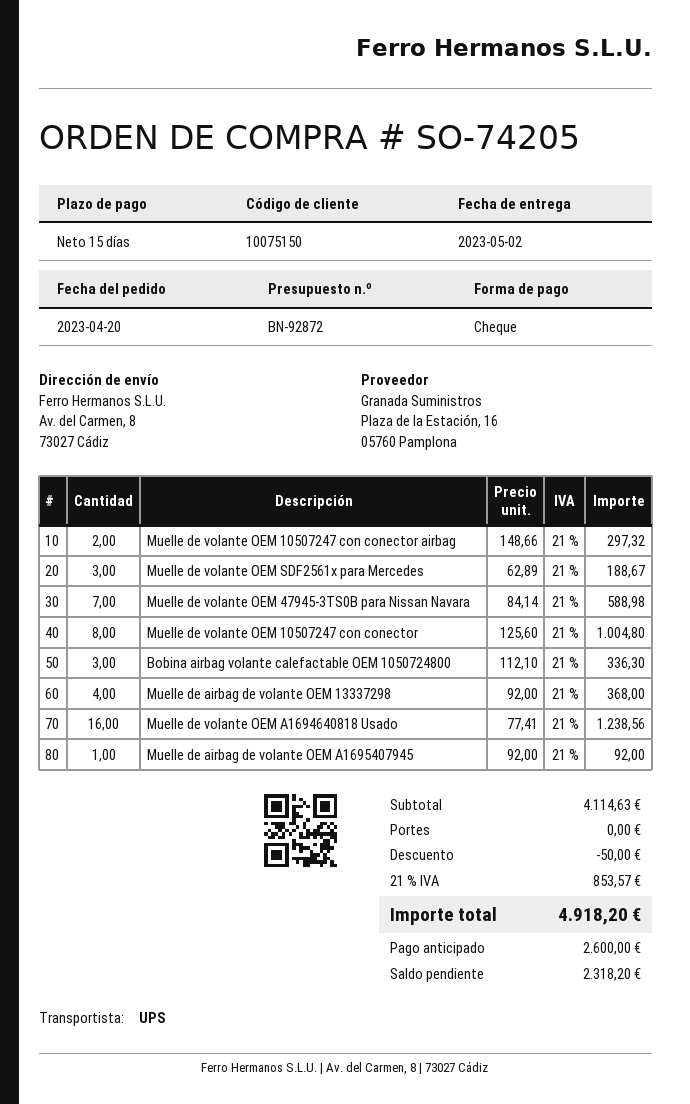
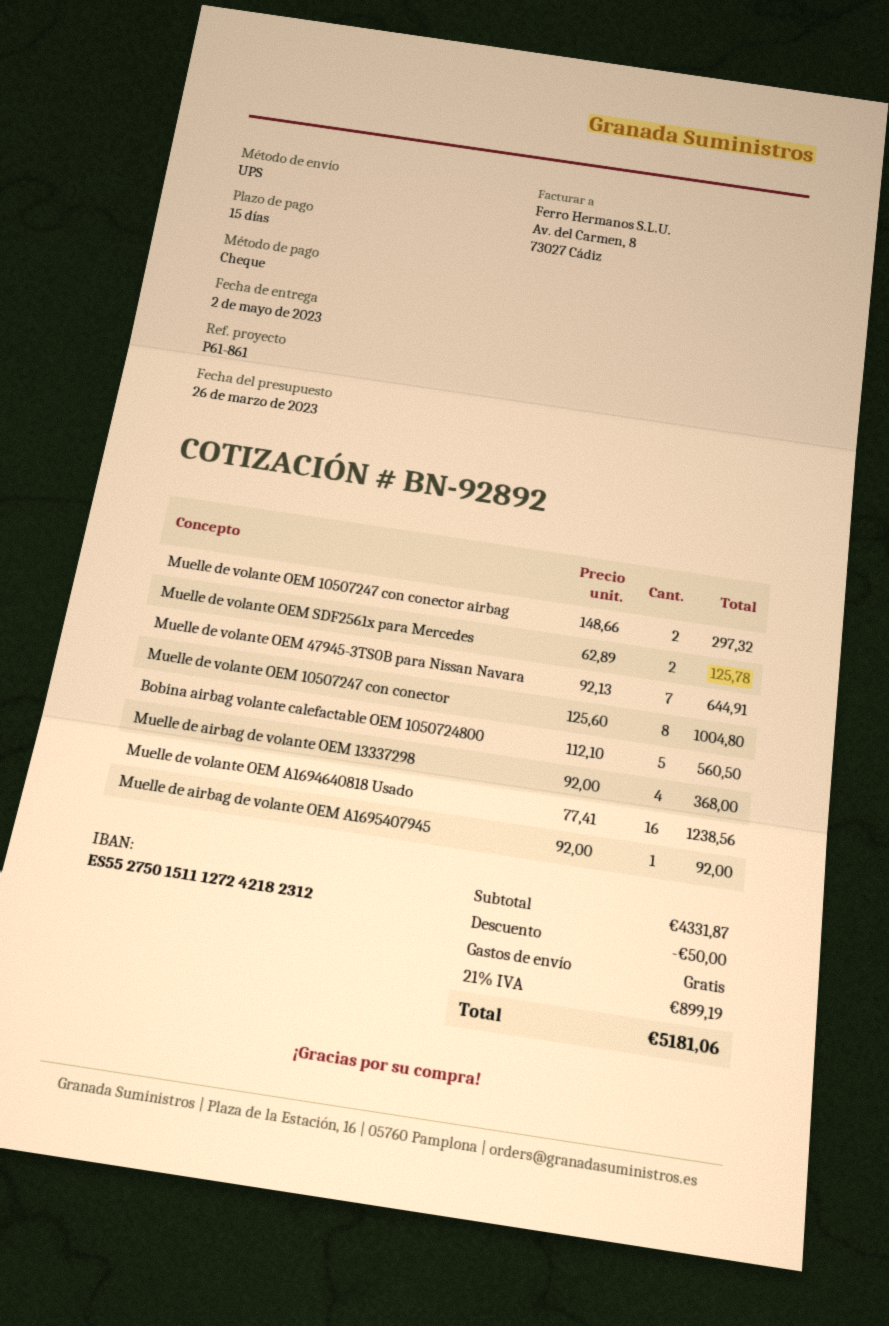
quote number: BN-92872 -> BN-92892
Muelle de volante OEM SDF2561x para Mercedes: 3 x 62.89 = 188.67 -> 2 x 62.89 = 125.78
Muelle de volante OEM 47945-3TS0B para Nissan Navara: 7 x 84.14 = 588.98 -> 7 x 92.13 = 644.91
Bobina airbag volante calefactable OEM 1050724800: 3 x 112.10 = 336.30 -> 5 x 112.10 = 560.50
subtotal: 4114.63 -> 4331.87
tax: 21% = 853.57 -> 21% = 899.19
total: 4918.20 -> 5181.06

